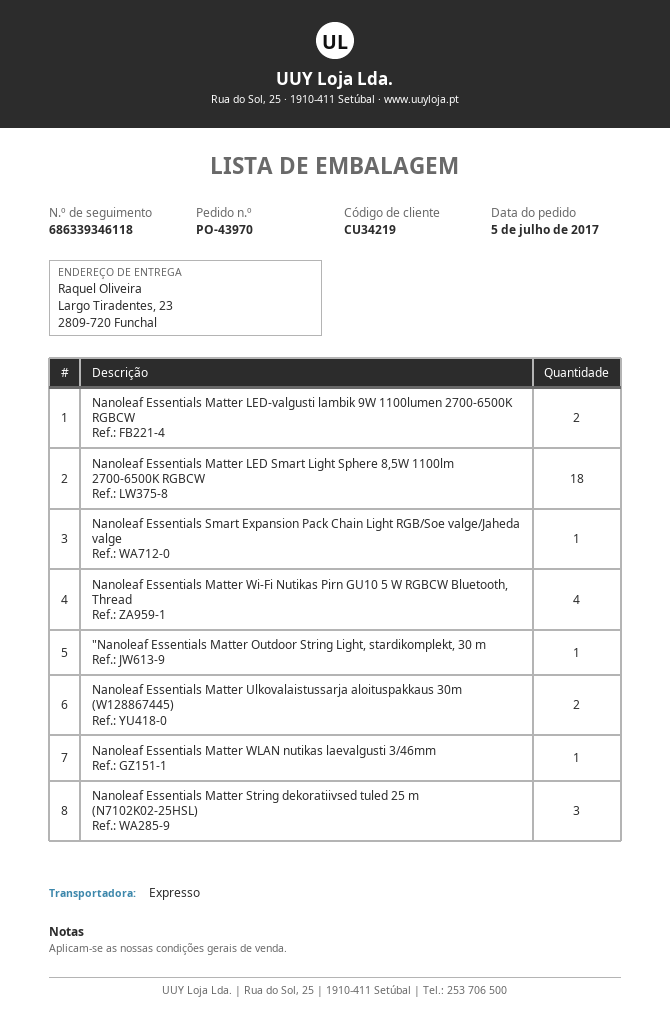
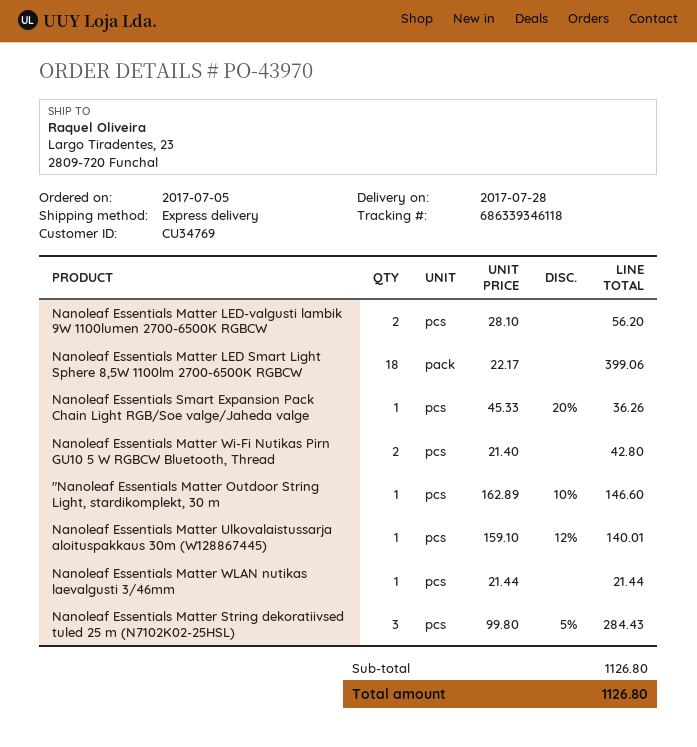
customer number: CU34219 -> CU34769
Nanoleaf Essentials Matter Wi-Fi Nutikas Pirn GU10 5 W RGBCW Bluetooth, Thread: 4 -> 2
Nanoleaf Essentials Matter Ulkovalaistussarja aloituspakkaus 30m (W128867445): 2 -> 1

